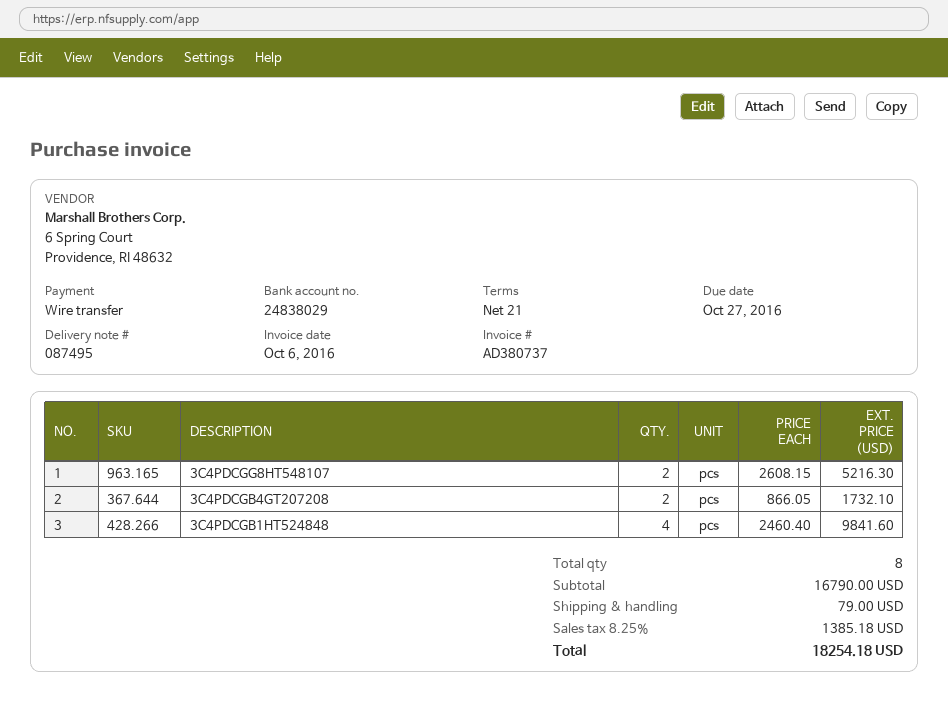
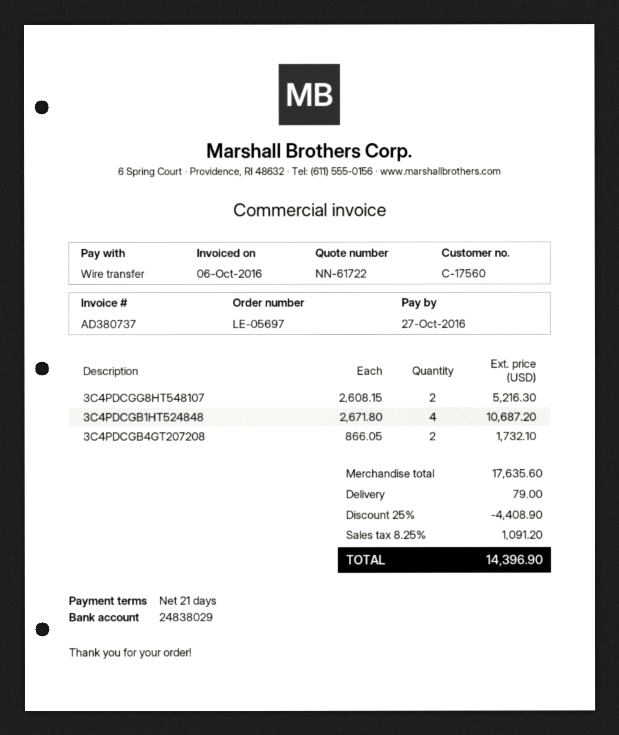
3C4PDCGB1HT524848: 4 x 2460.40 = 9841.60 -> 4 x 2671.80 = 10687.20
subtotal: 16790.00 -> 17635.60
discount: none -> 25% = 4408.90
tax: 8.25% = 1385.18 -> 8.25% = 1091.20
total: 18254.18 -> 14396.90

